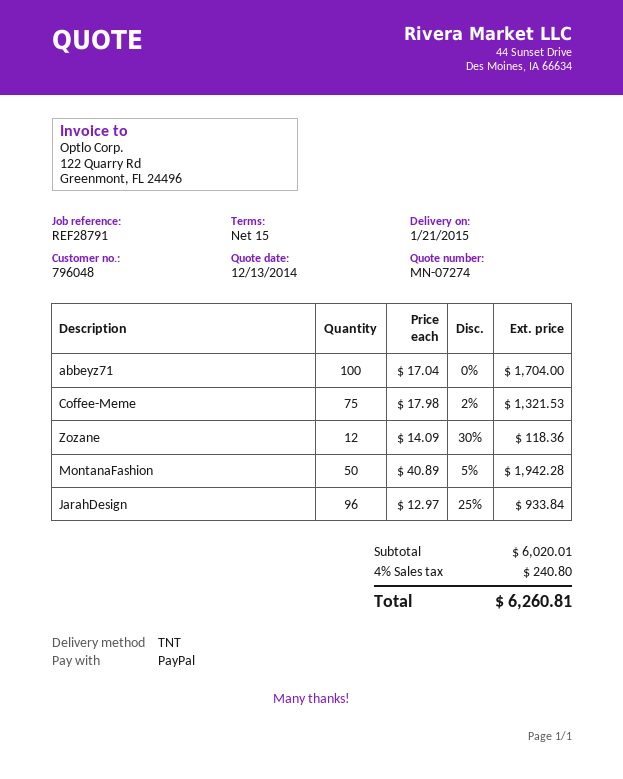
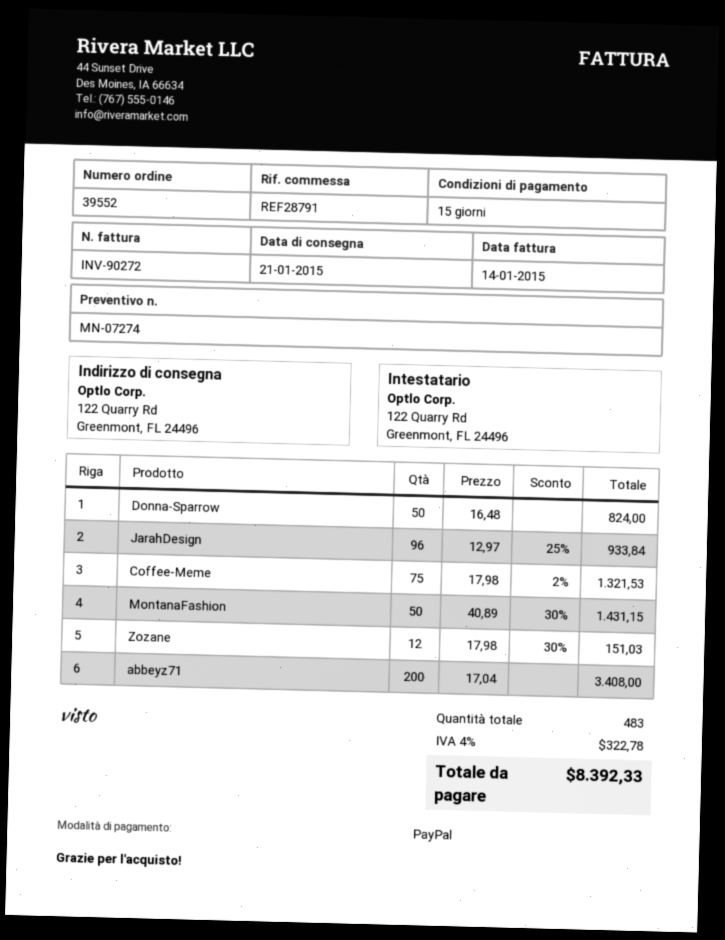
abbeyz71: 100 x 17.04 = 1704.00 -> 200 x 17.04 = 3408.00
Zozane: 12 x 14.09 - 30% = 118.36 -> 12 x 17.98 - 30% = 151.03
MontanaFashion: 50 x 40.89 - 5% = 1942.28 -> 50 x 40.89 - 30% = 1431.15
Donna-Sparrow: none -> 50 x 16.48 = 824.00
tax: 4% = 240.80 -> 4% = 322.78
total: 6260.81 -> 8392.33

